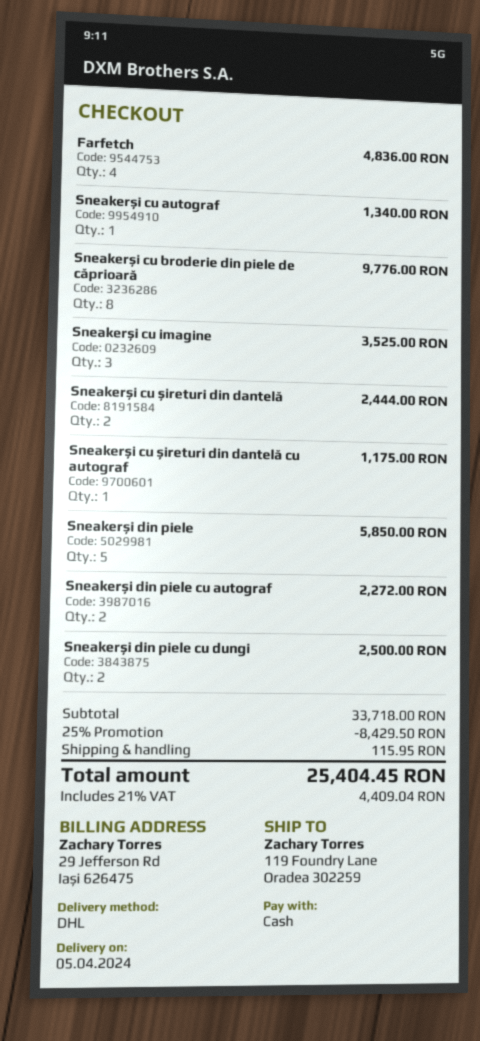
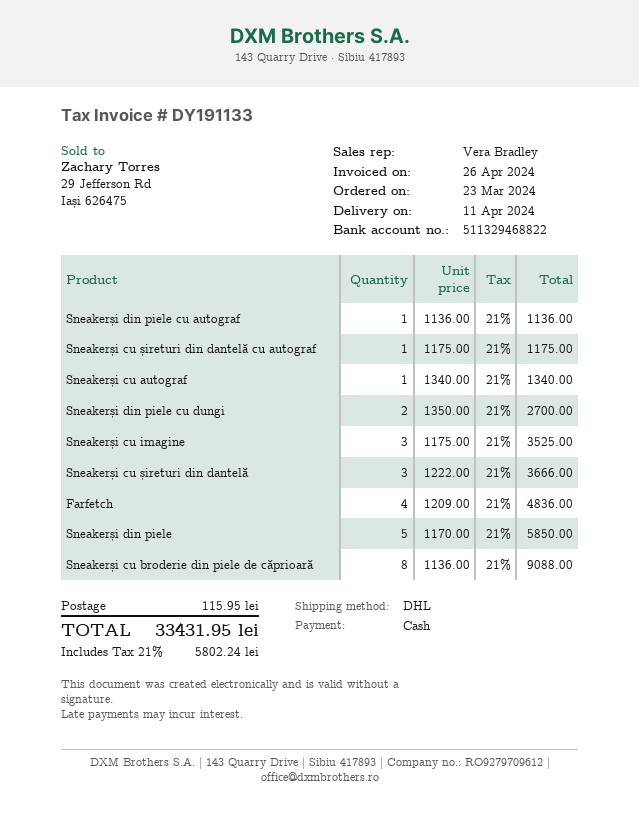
delivery date: 2024-04-05 -> 2024-04-11
Sneakerși cu broderie din piele de căprioară: 8 for 9776.00 -> 8 for 9088.00
Sneakerși cu șireturi din dantelă: 2 for 2444.00 -> 3 for 3666.00
Sneakerși din piele cu autograf: 2 for 2272.00 -> 1 for 1136.00
Sneakerși din piele cu dungi: 2 for 2500.00 -> 2 for 2700.00
discount: 25% = 8429.50 -> none
tax: 21% = 4409.04 -> 21% = 5802.24
total: 25404.45 -> 33431.95

